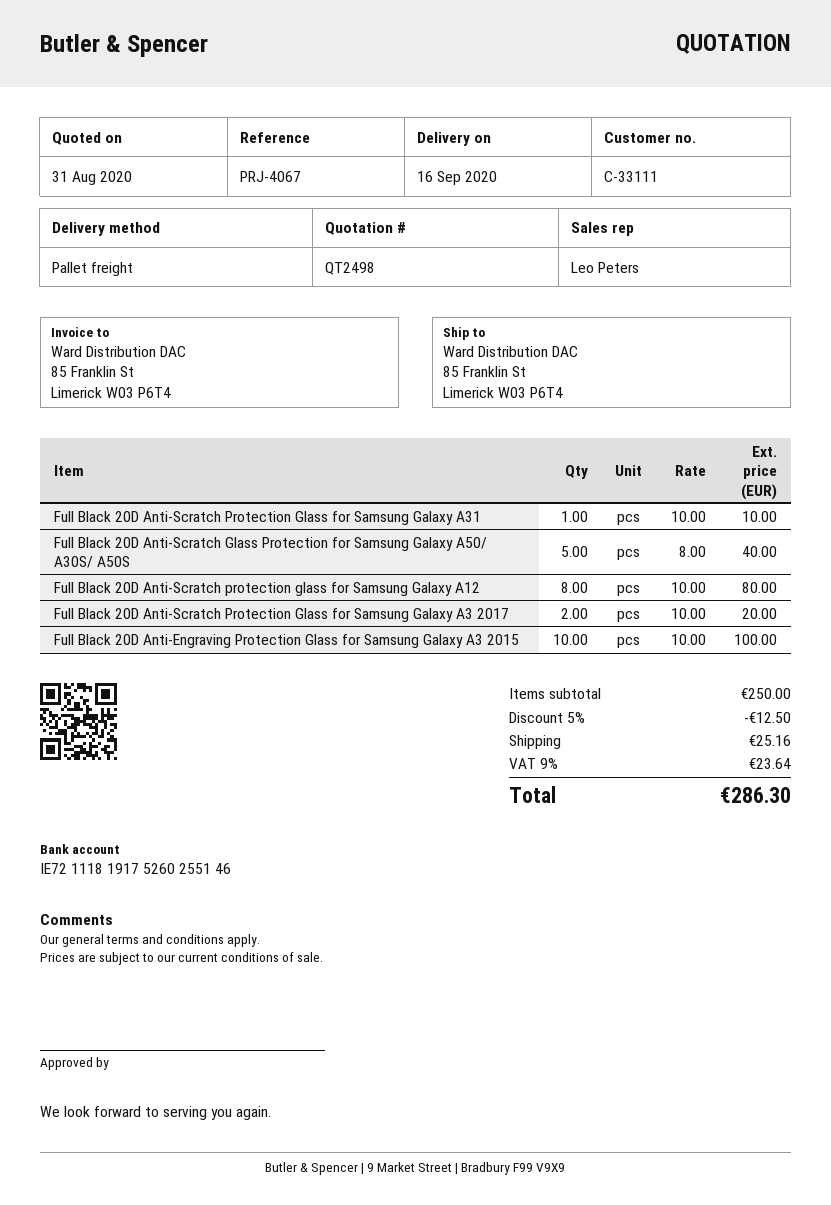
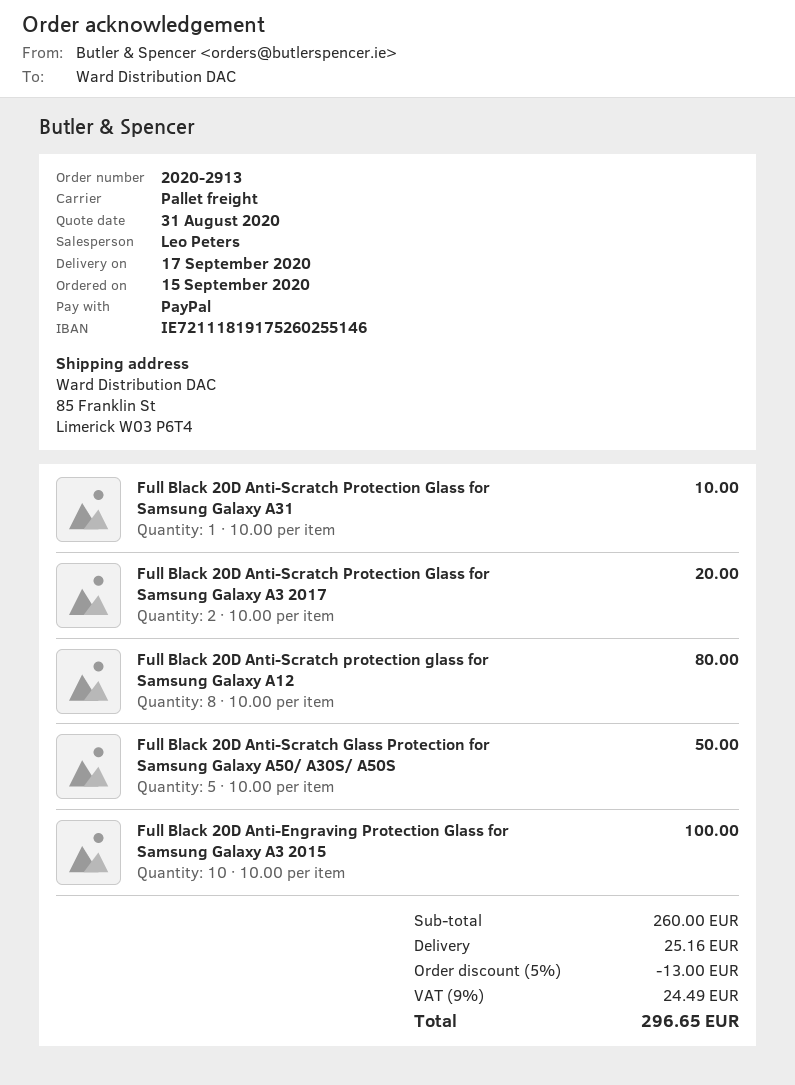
delivery date: 2020-09-16 -> 2020-09-17
Full Black 20D Anti-Scratch Glass Protection for Samsung Galaxy A50/ A30S/ A50S: 5 x 8.00 = 40.00 -> 5 x 10.00 = 50.00
subtotal: 250.00 -> 260.00
discount: 5% = 12.50 -> 5% = 13.00
tax: 9% = 23.64 -> 9% = 24.49
total: 286.30 -> 296.65

